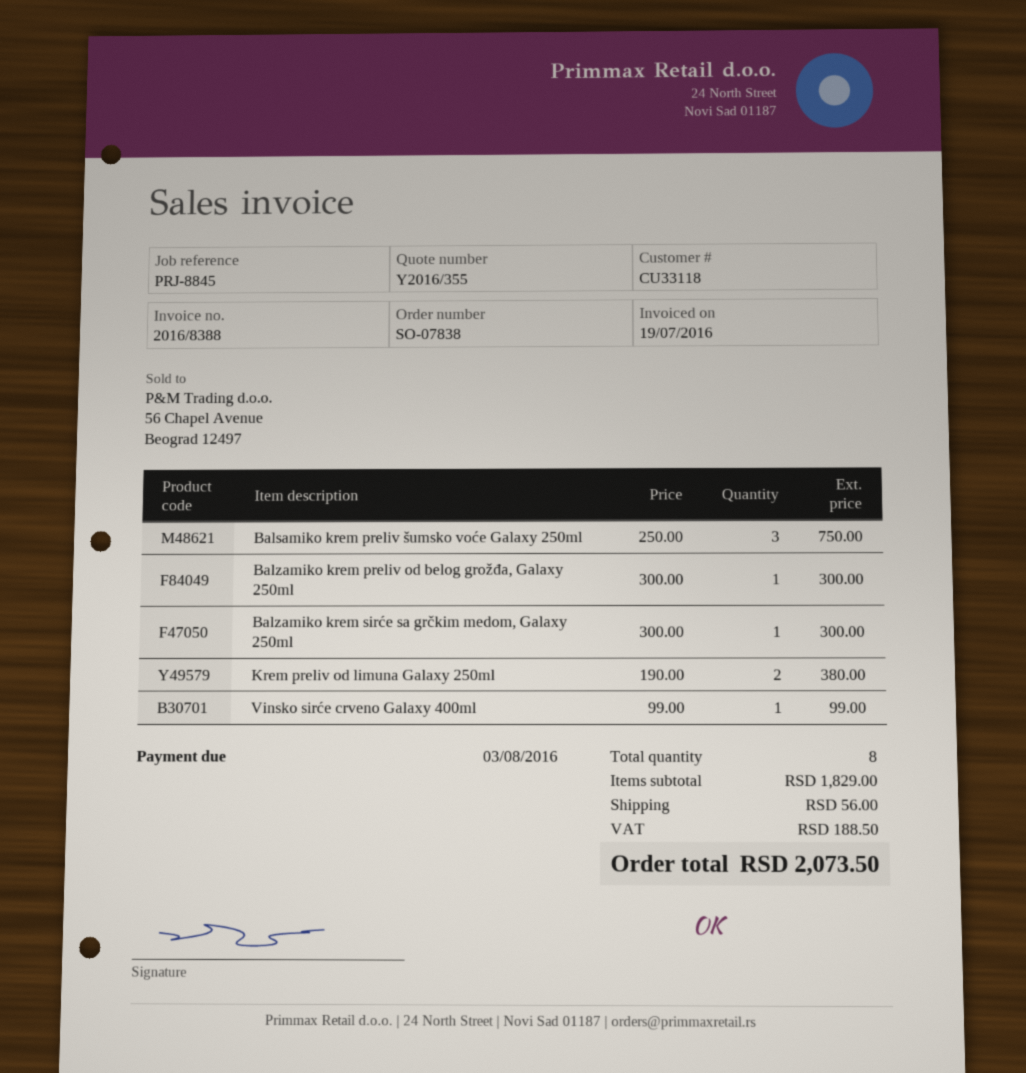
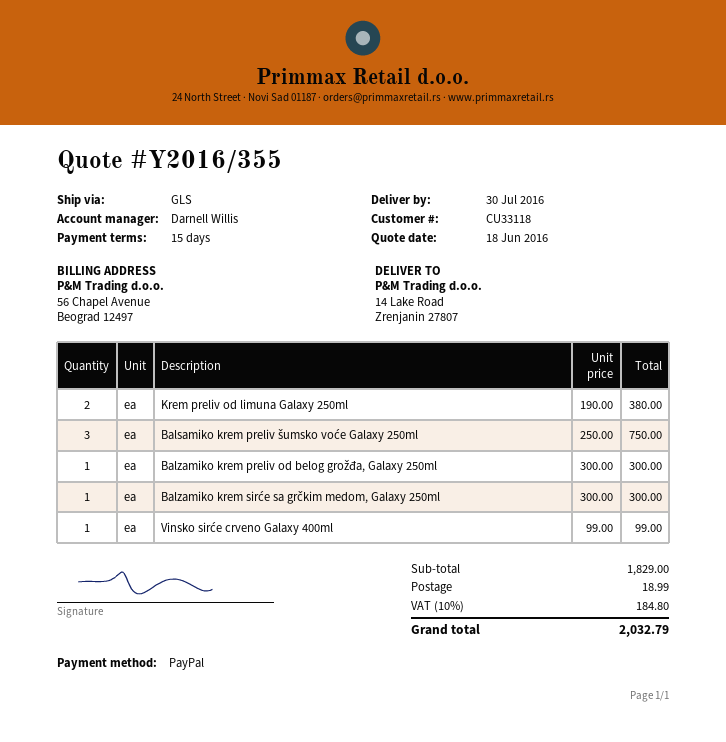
shipping: 56.00 -> 18.99
tax: 188.50 -> 184.80
total: 2073.50 -> 2032.79

